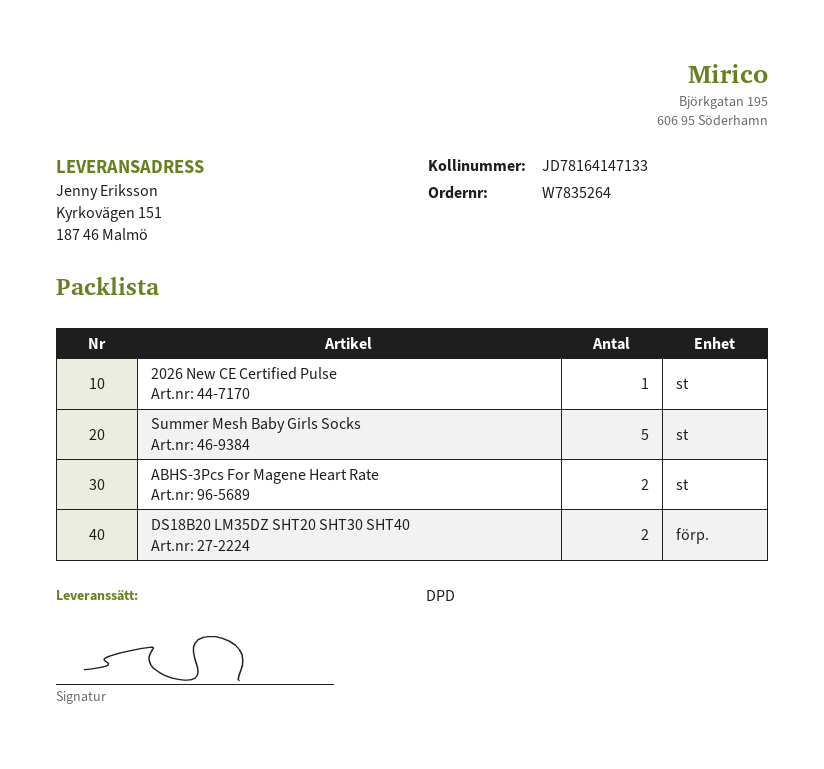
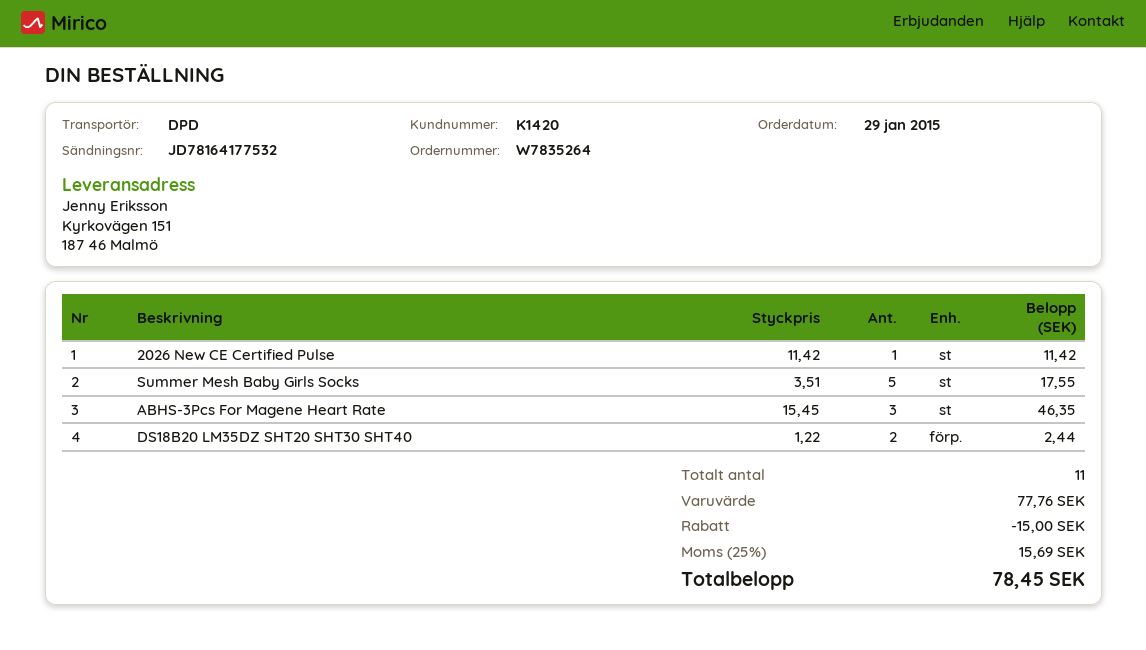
tracking number: JD78164147133 -> JD78164177532
ABHS-3Pcs For Magene Heart Rate: 2 -> 3

